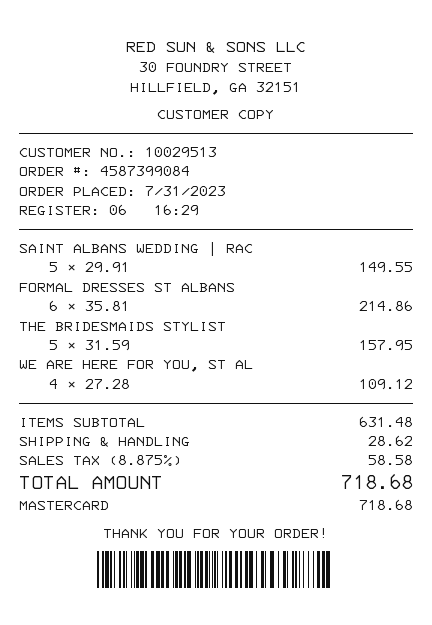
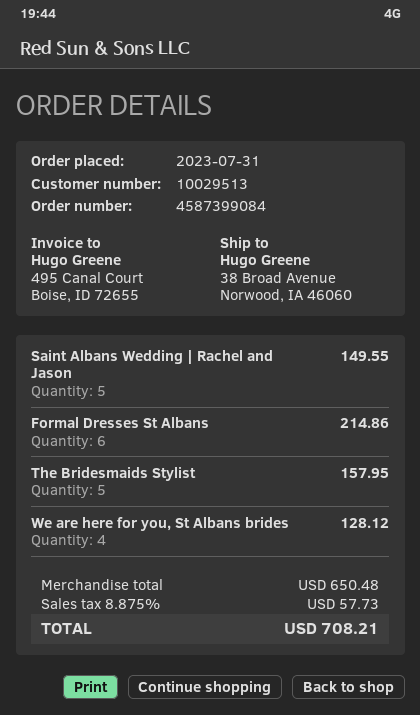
WE ARE HERE FOR YOU, ST AL: 4 for 109.12 -> 4 for 128.12
subtotal: 631.48 -> 650.48
shipping: 28.62 -> none
tax: 8.875% = 58.58 -> 8.875% = 57.73
total: 718.68 -> 708.21

